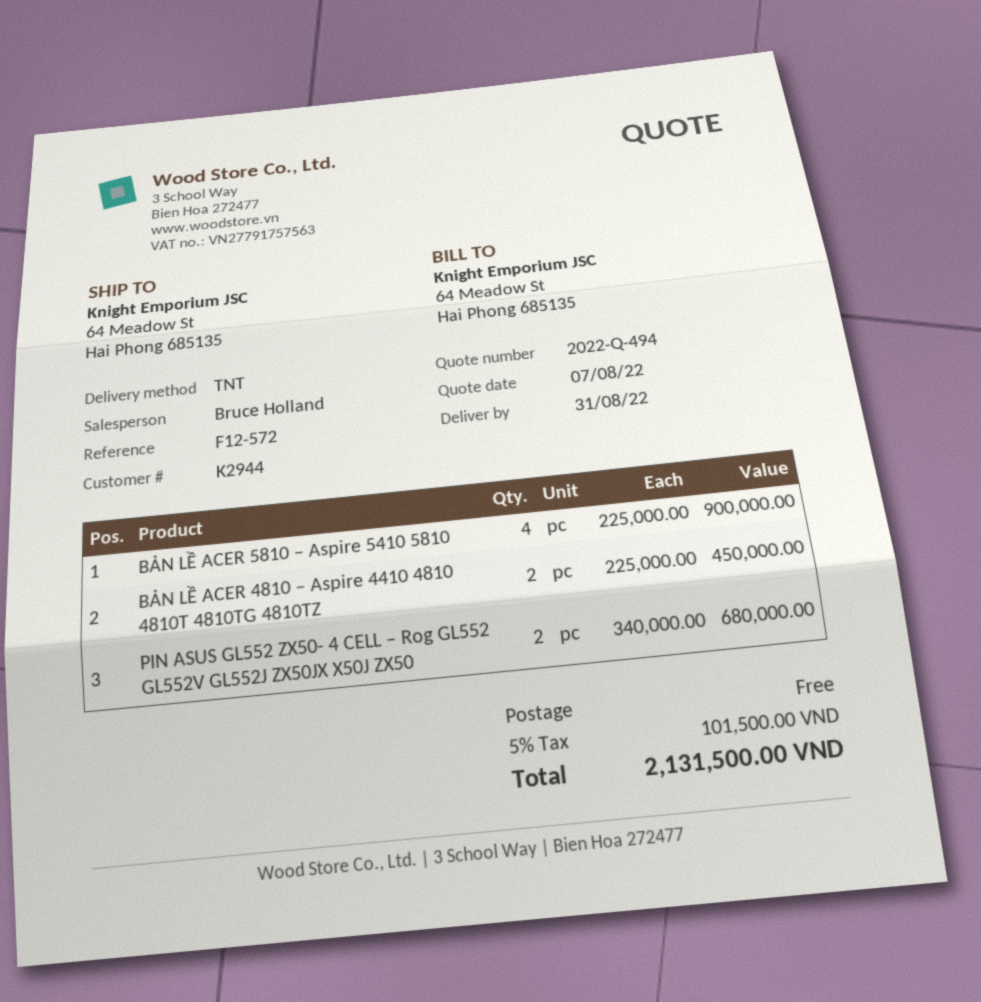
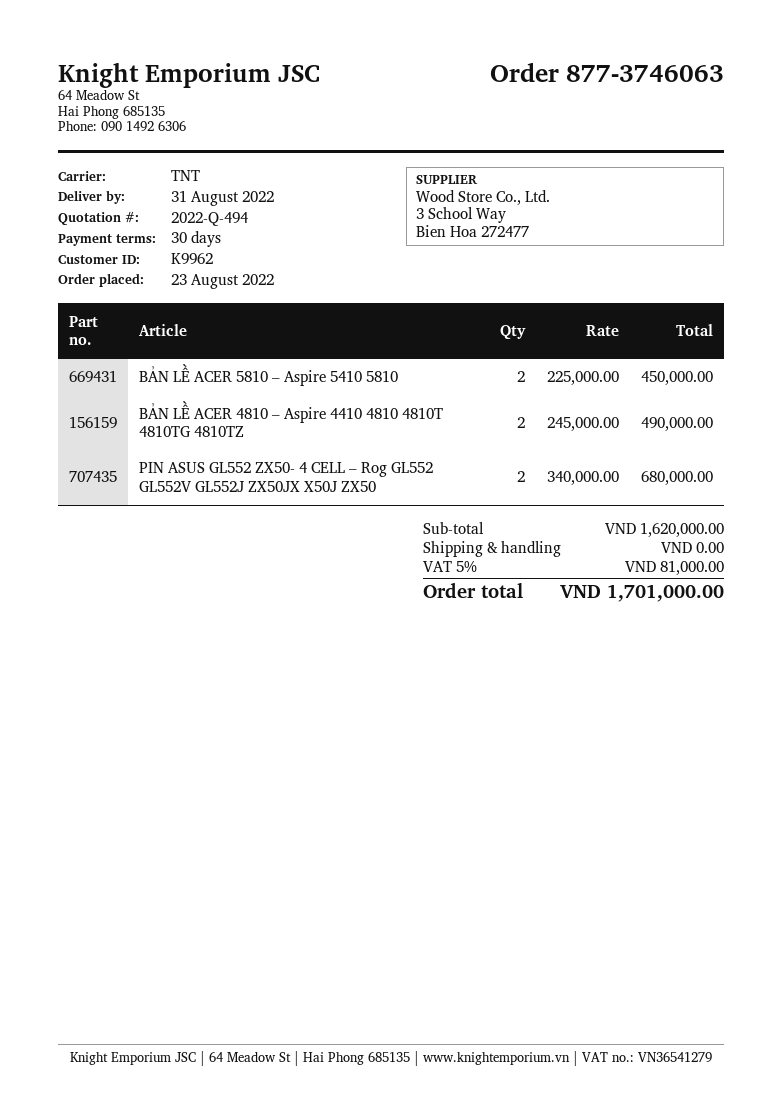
customer number: K2944 -> K9962
BẢN LỀ ACER 5810 – Aspire 5410 5810: 4 x 225000.00 = 900000.00 -> 2 x 225000.00 = 450000.00
BẢN LỀ ACER 4810 – Aspire 4410 4810 4810T 4810TG 4810TZ: 2 x 225000.00 = 450000.00 -> 2 x 245000.00 = 490000.00
tax: 5% = 101500.00 -> 5% = 81000.00
total: 2131500.00 -> 1701000.00

